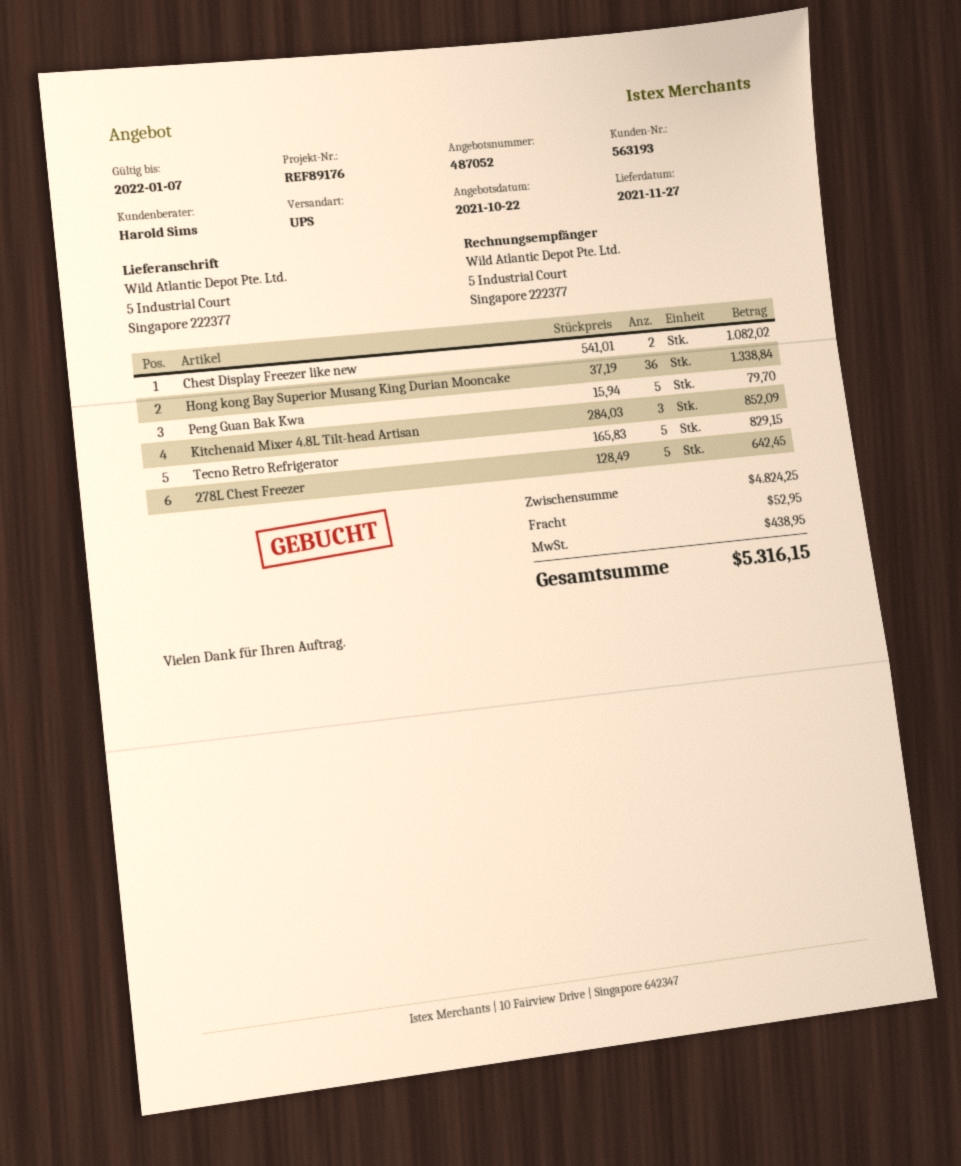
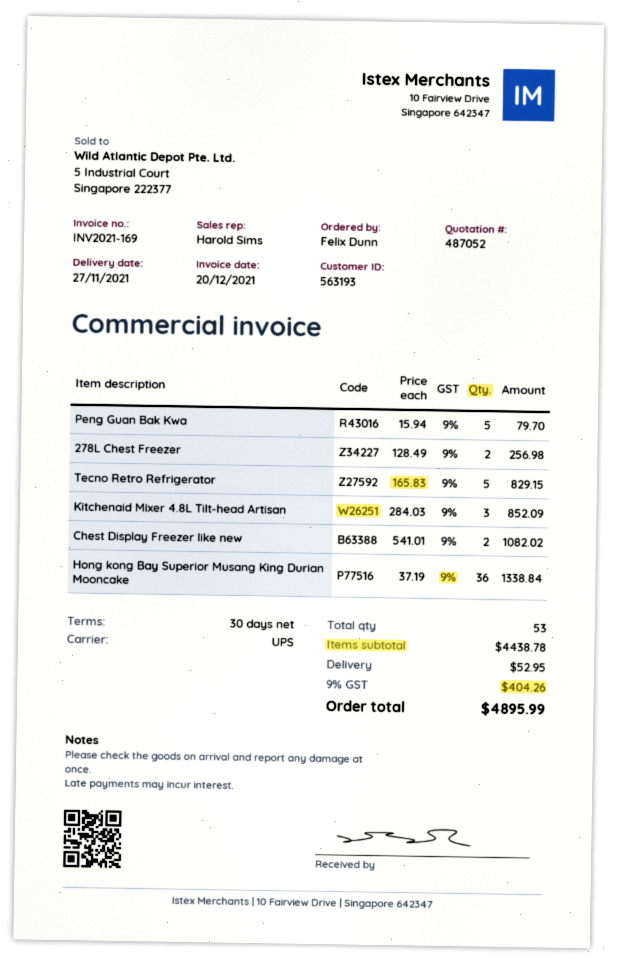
278L Chest Freezer: 5 x 128.49 = 642.45 -> 2 x 128.49 = 256.98
subtotal: 4824.25 -> 4438.78
tax: 438.95 -> 404.26
total: 5316.15 -> 4895.99

